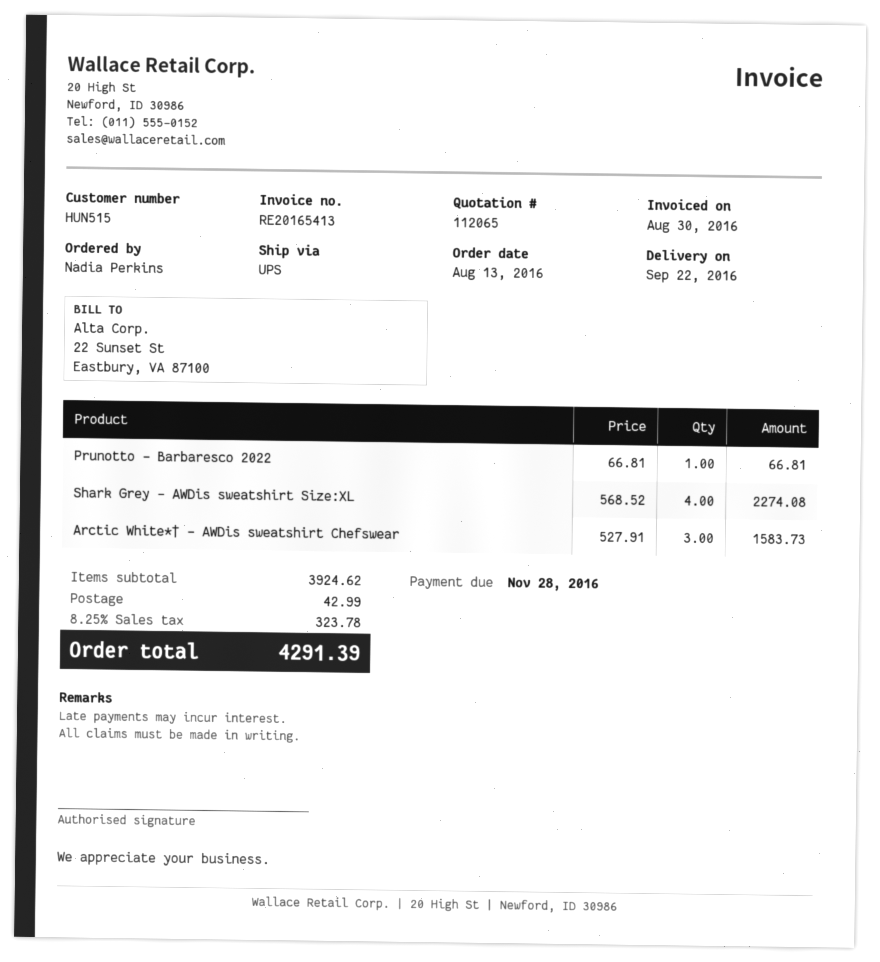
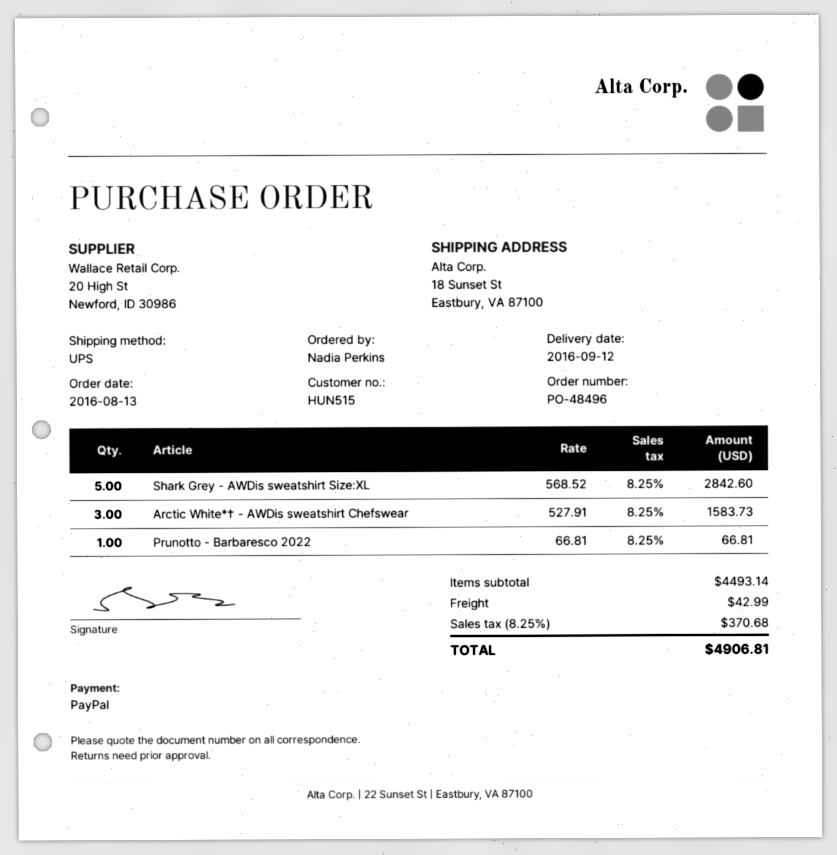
delivery date: 2016-09-22 -> 2016-09-12
Shark Grey - AWDis sweatshirt Size:XL: 4 x 568.52 = 2274.08 -> 5 x 568.52 = 2842.60
subtotal: 3924.62 -> 4493.14
tax: 8.25% = 323.78 -> 8.25% = 370.68
total: 4291.39 -> 4906.81

